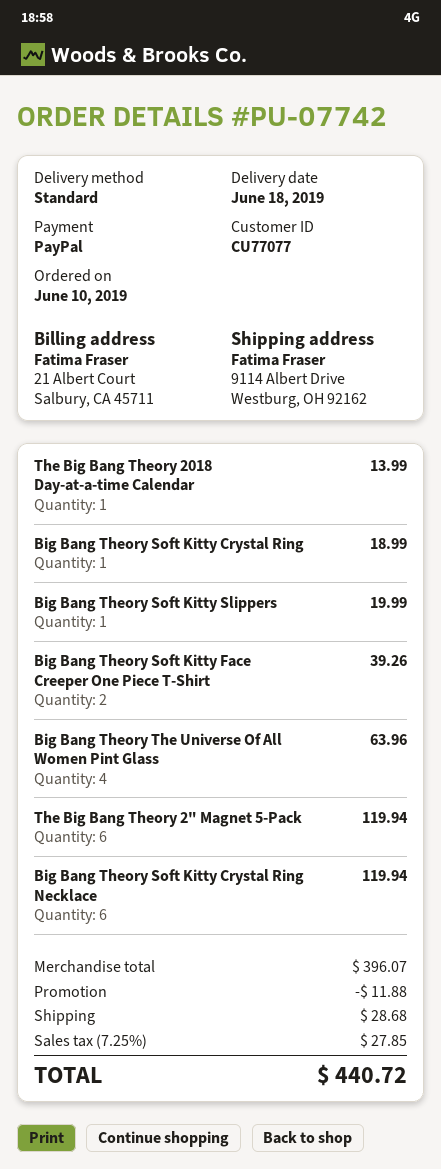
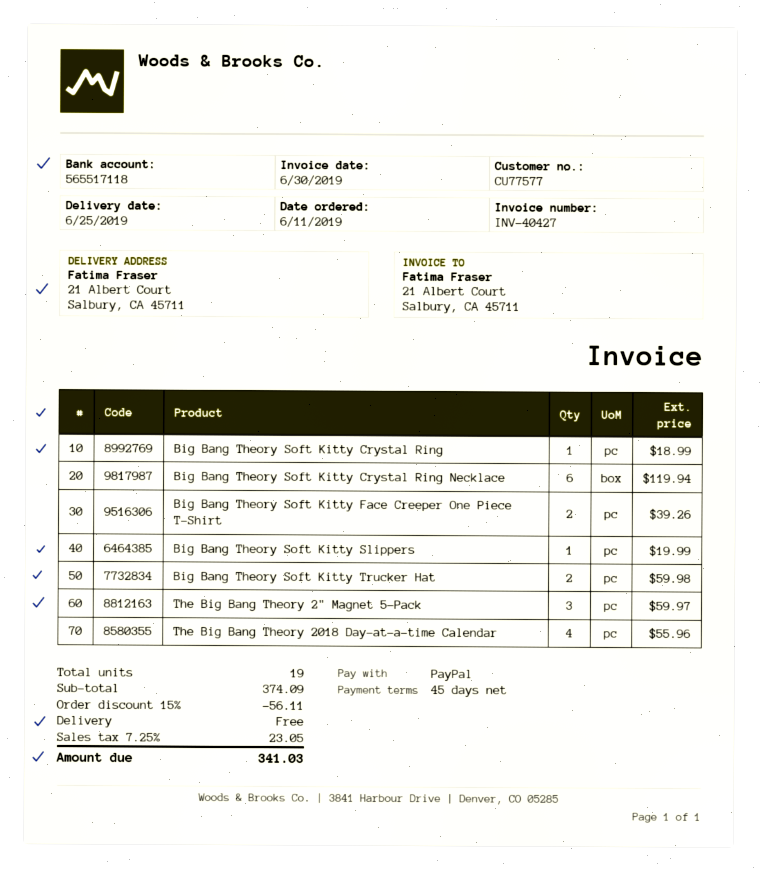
order date: 2019-06-10 -> 2019-06-11
delivery date: 2019-06-18 -> 2019-06-25
customer number: CU77077 -> CU77577
ship to: 9114 Albert Drive, Westburg, OH 92162 -> 21 Albert Court, Salbury, CA 45711
The Big Bang Theory 2018 Day-at-a-time Calendar: 1 for 13.99 -> 4 for 55.96
Big Bang Theory The Universe Of All Women Pint Glass: 4 for 63.96 -> none
The Big Bang Theory 2" Magnet 5-Pack: 6 for 119.94 -> 3 for 59.97
Big Bang Theory Soft Kitty Trucker Hat: none -> 2 for 59.98
subtotal: 396.07 -> 374.09
discount: 11.88 -> 56.11
shipping: 28.68 -> 0.00
tax: 7.25% = 27.85 -> 7.25% = 23.05
total: 440.72 -> 341.03

